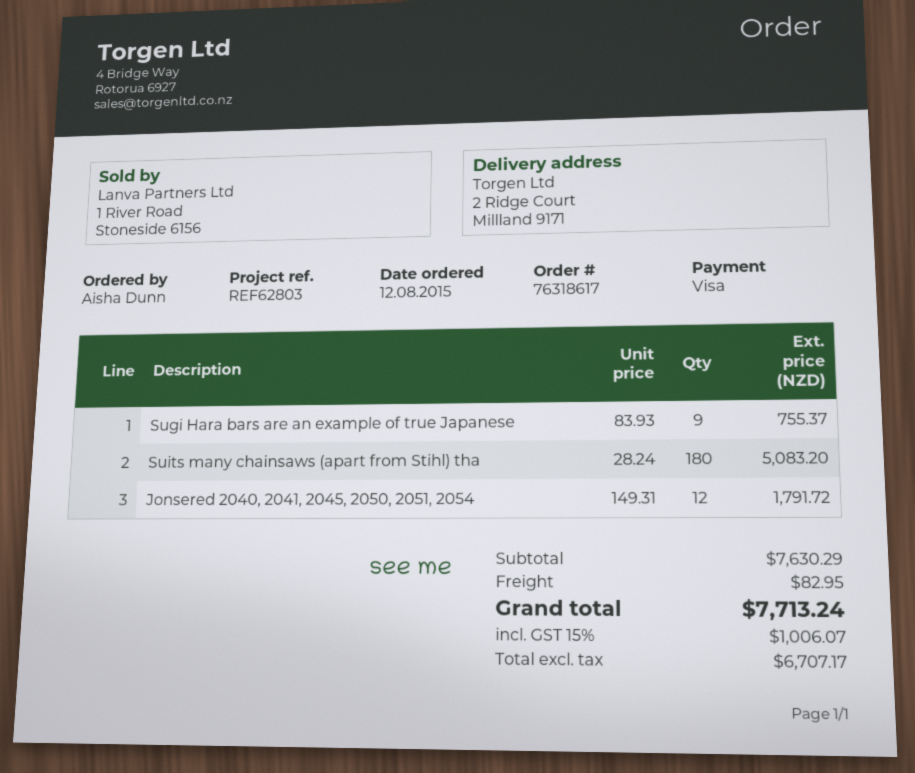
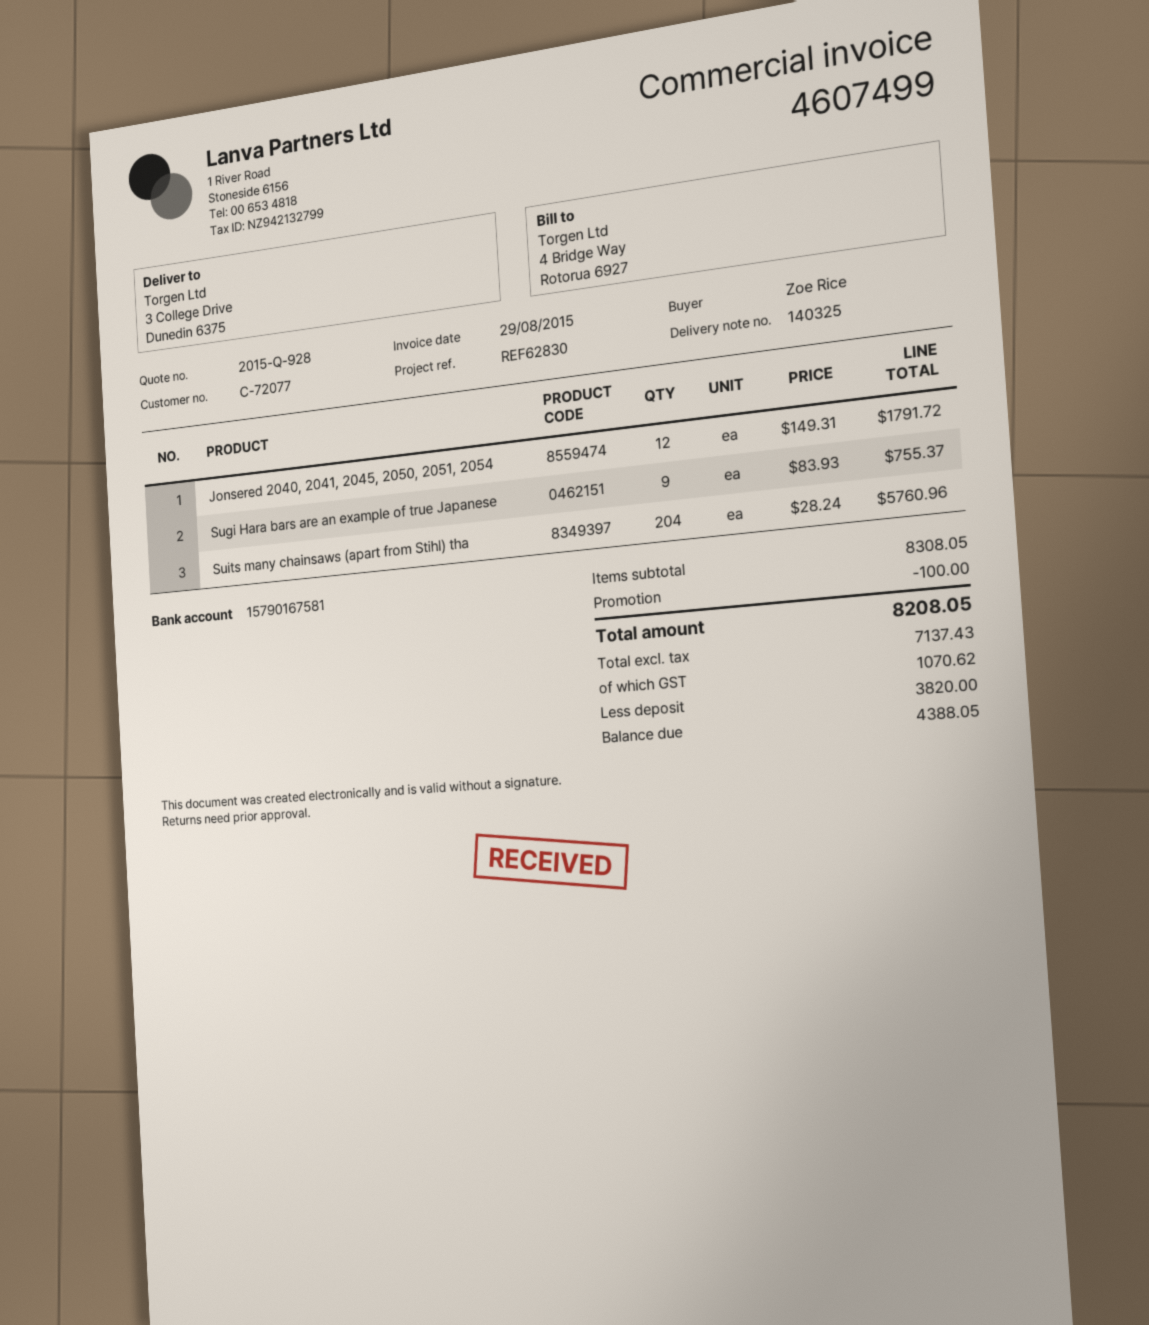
reference: REF62803 -> REF62830
ordered by: Aisha Dunn -> Zoe Rice
ship to: 2 Ridge Court, Millland 9171 -> 3 College Drive, Dunedin 6375
Suits many chainsaws (apart from Stihl) tha: 180 x 28.24 = 5083.20 -> 204 x 28.24 = 5760.96
subtotal: 7630.29 -> 8308.05
discount: none -> 100.00
shipping: 82.95 -> none
net: 6707.17 -> 7137.43
tax: 1006.07 -> 1070.62
total: 7713.24 -> 8208.05

